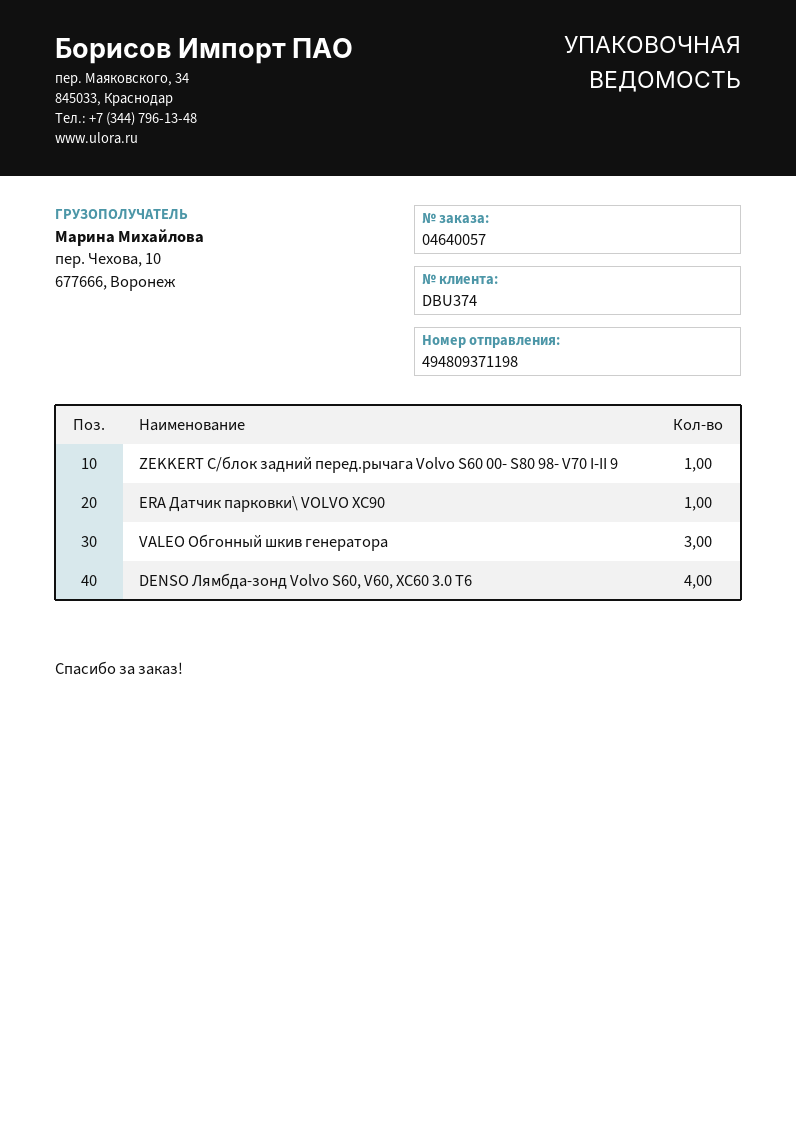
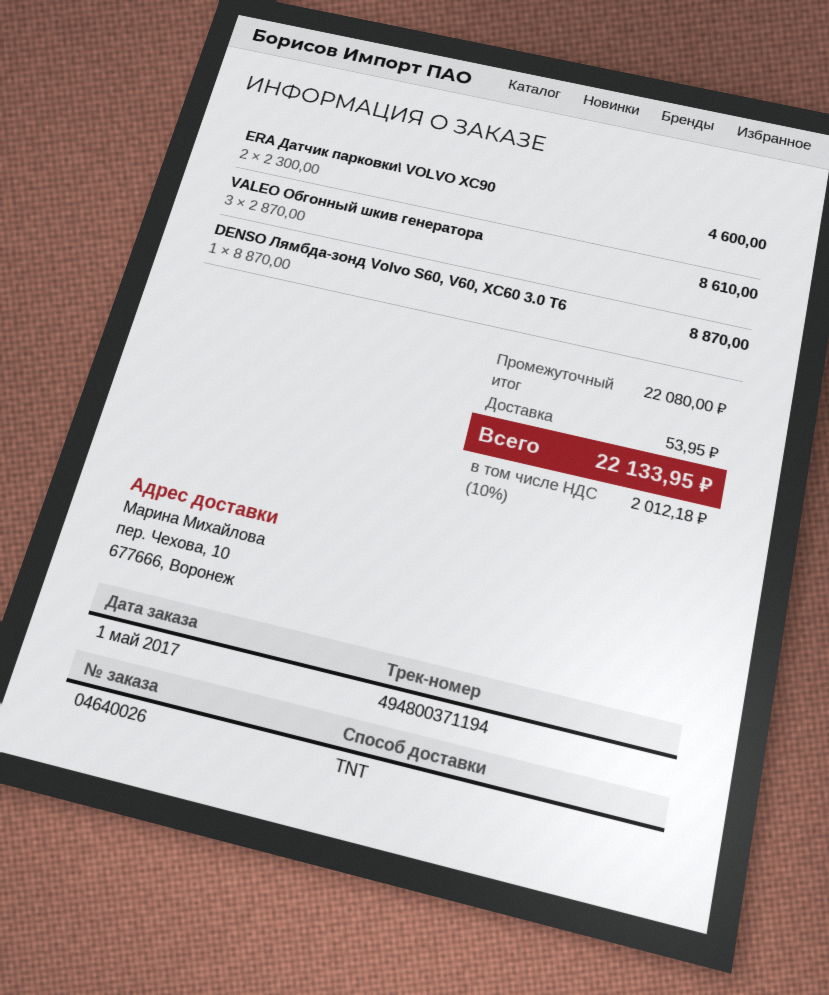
order number: 04640057 -> 04640026
tracking number: 494809371198 -> 494800371194
ZEKKERT С/блок задний перед.рычага Volvo S60 00- S80 98- V70 I-II 9: 1 -> none
ERA Датчик парковки\ VOLVO XC90: 1 -> 2
DENSO Лямбда-зонд Volvo S60, V60, XC60 3.0 T6: 4 -> 1

